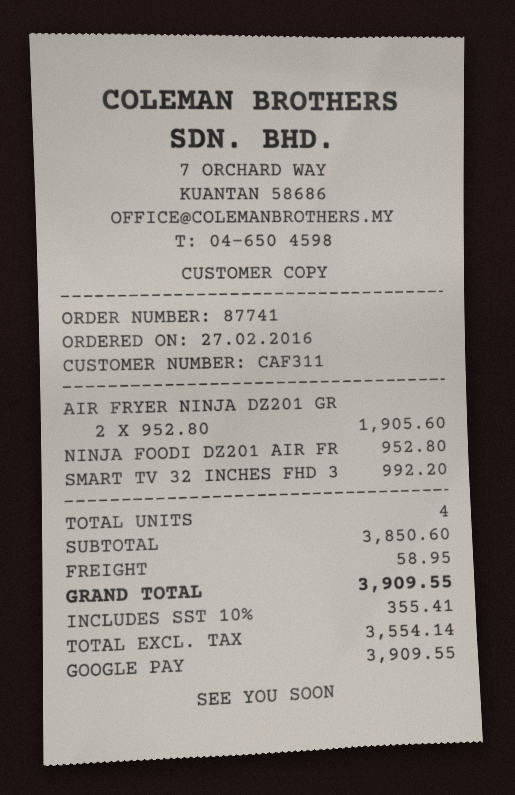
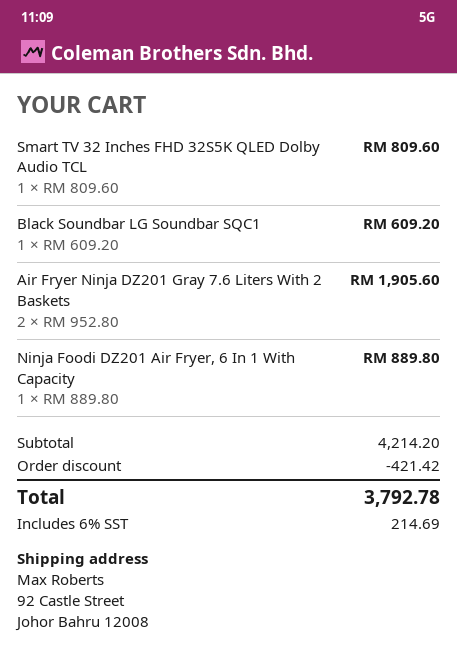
NINJA FOODI DZ201 AIR FR: 1 x 952.80 = 952.80 -> 1 x 889.80 = 889.80
SMART TV 32 INCHES FHD 3: 1 x 992.20 = 992.20 -> 1 x 809.60 = 809.60
Black Soundbar LG Soundbar SQC1: none -> 1 x 609.20 = 609.20
subtotal: 3850.60 -> 4214.20
discount: none -> 421.42
shipping: 58.95 -> none
tax: 10% = 355.41 -> 6% = 214.69
total: 3909.55 -> 3792.78

